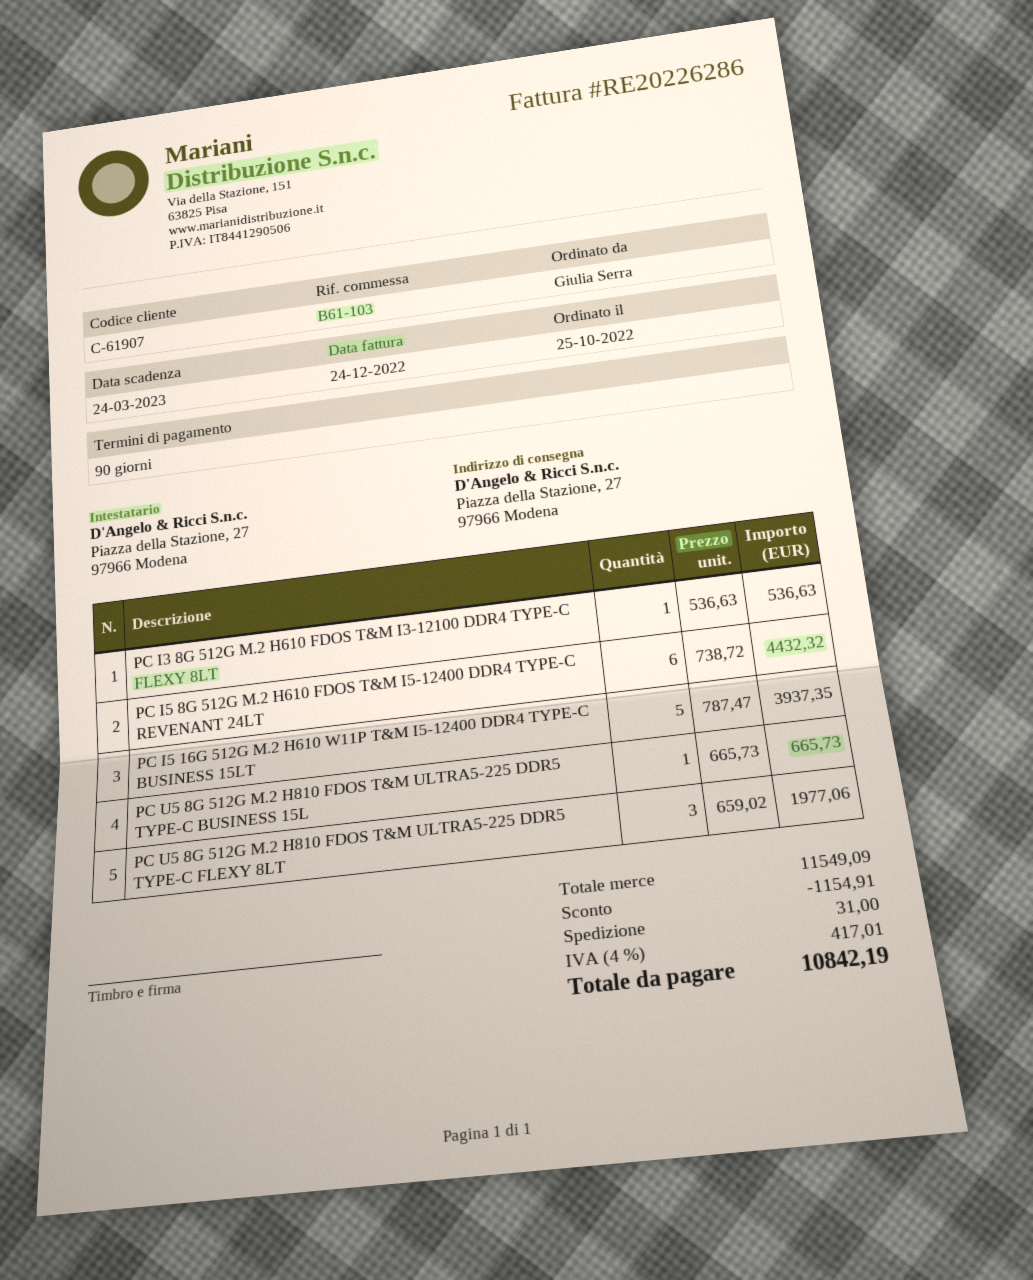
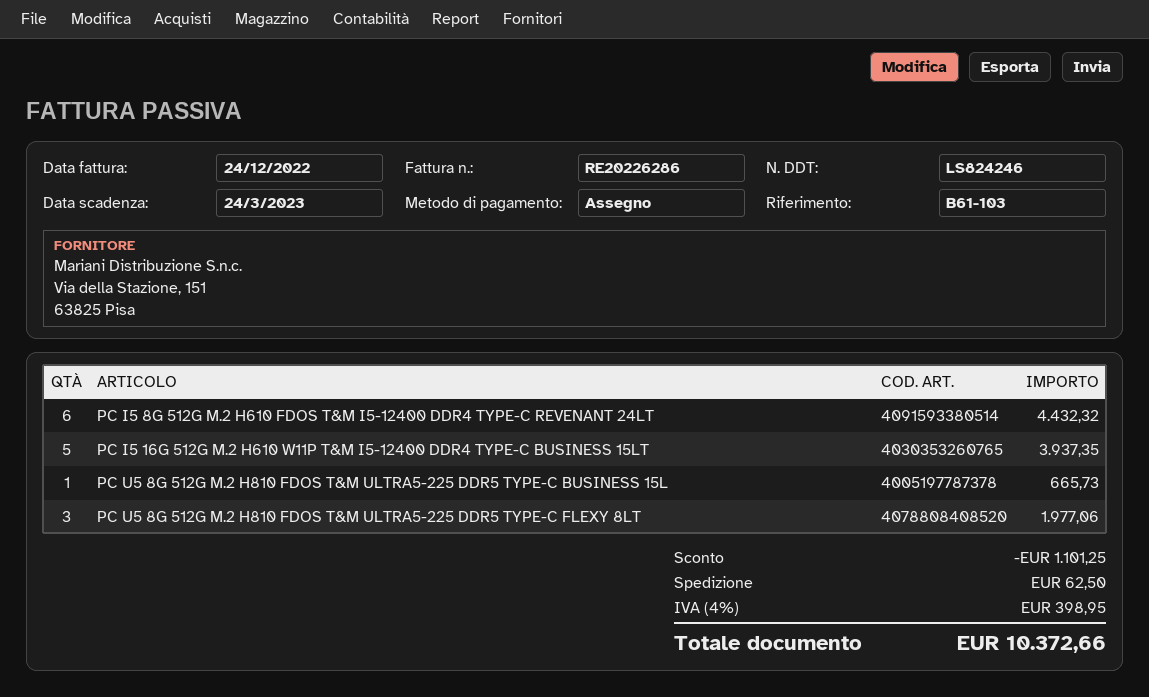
PC I3 8G 512G M.2 H610 FDOS T&M I3-12100 DDR4 TYPE-C FLEXY 8LT: 1 for 536.63 -> none
discount: 1154.91 -> 1101.25
shipping: 31.00 -> 62.50
tax: 4% = 417.01 -> 4% = 398.95
total: 10842.19 -> 10372.66

